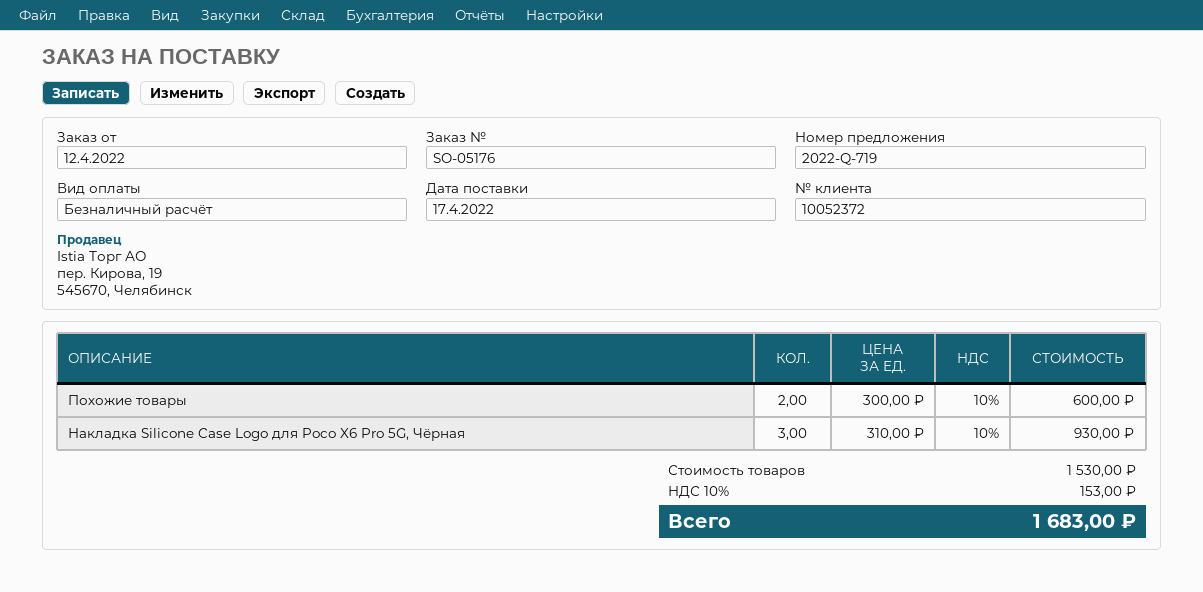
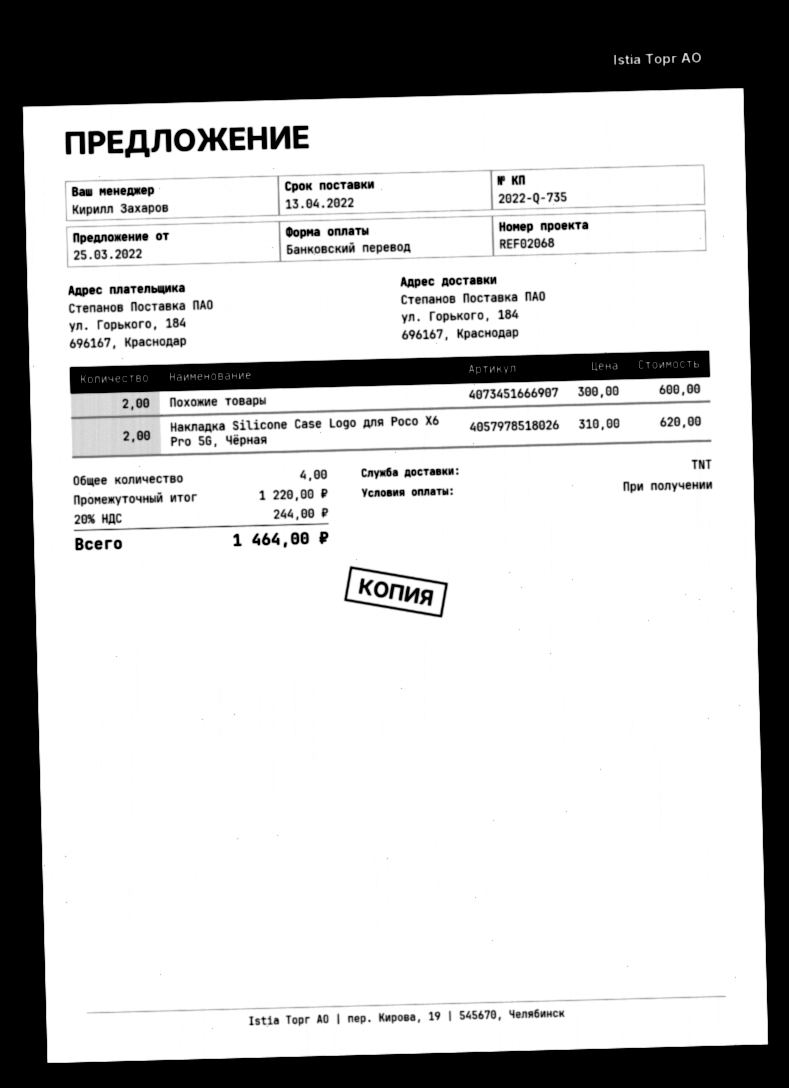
quote number: 2022-Q-719 -> 2022-Q-735
delivery date: 2022-04-17 -> 2022-04-13
Накладка Silicone Case Logo для Poco X6 Pro 5G, Чёрная: 3 x 310.00 = 930.00 -> 2 x 310.00 = 620.00
subtotal: 1530.00 -> 1220.00
tax: 10% = 153.00 -> 20% = 244.00
total: 1683.00 -> 1464.00

